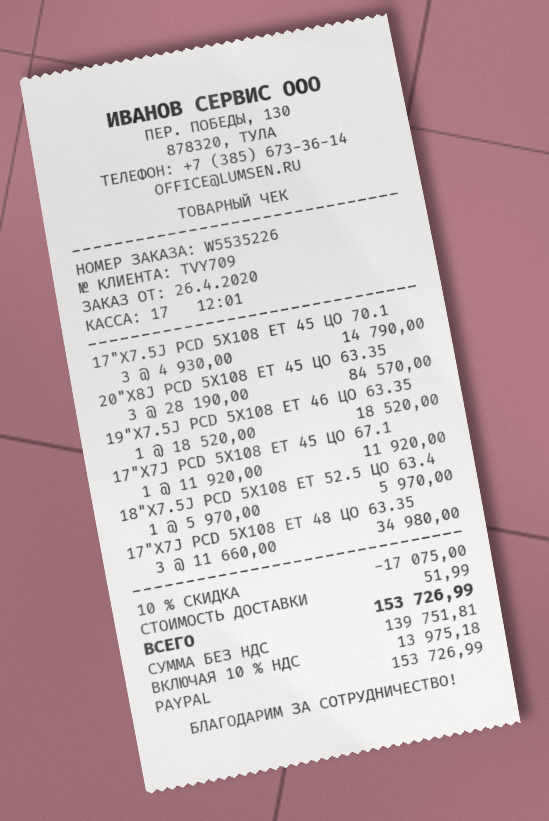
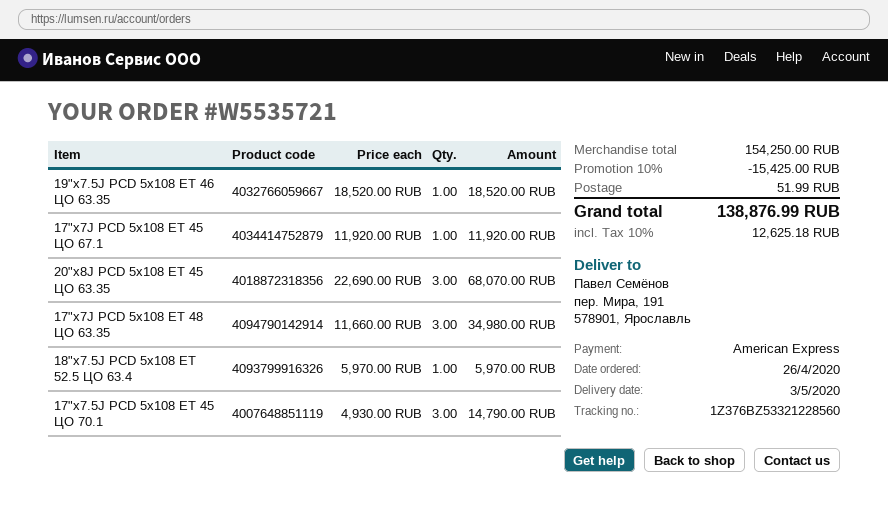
order number: W5535226 -> W5535721
payment method: PayPal -> American Express
20"X8J PCD 5X108 ЕТ 45 ЦО 63.35: 3 x 28190.00 = 84570.00 -> 3 x 22690.00 = 68070.00
discount: 10% = 17075.00 -> 10% = 15425.00
tax: 10% = 13975.18 -> 10% = 12625.18
total: 153726.99 -> 138876.99

